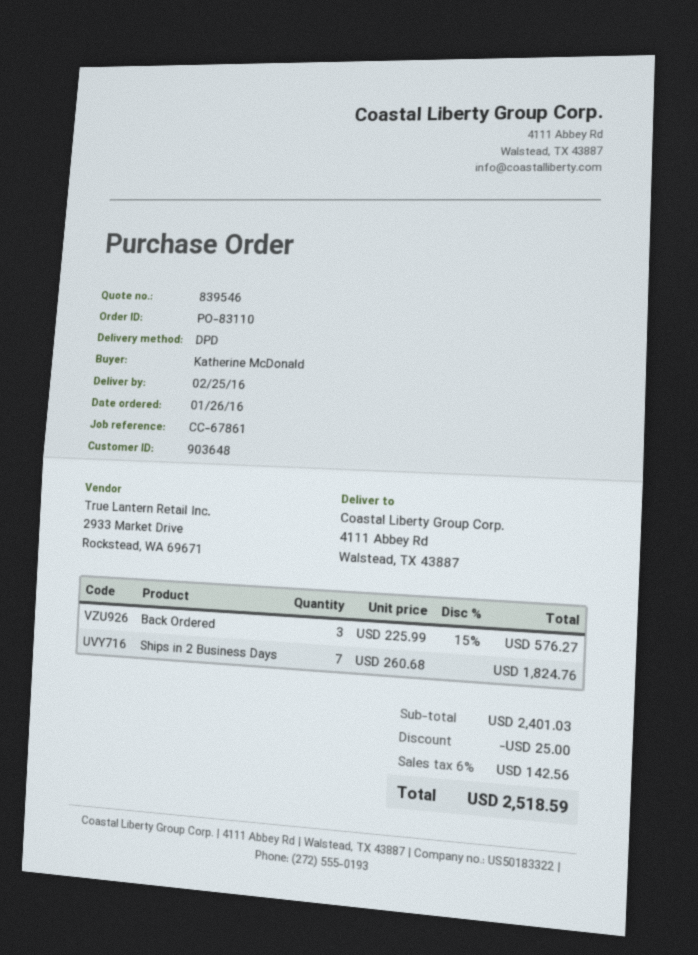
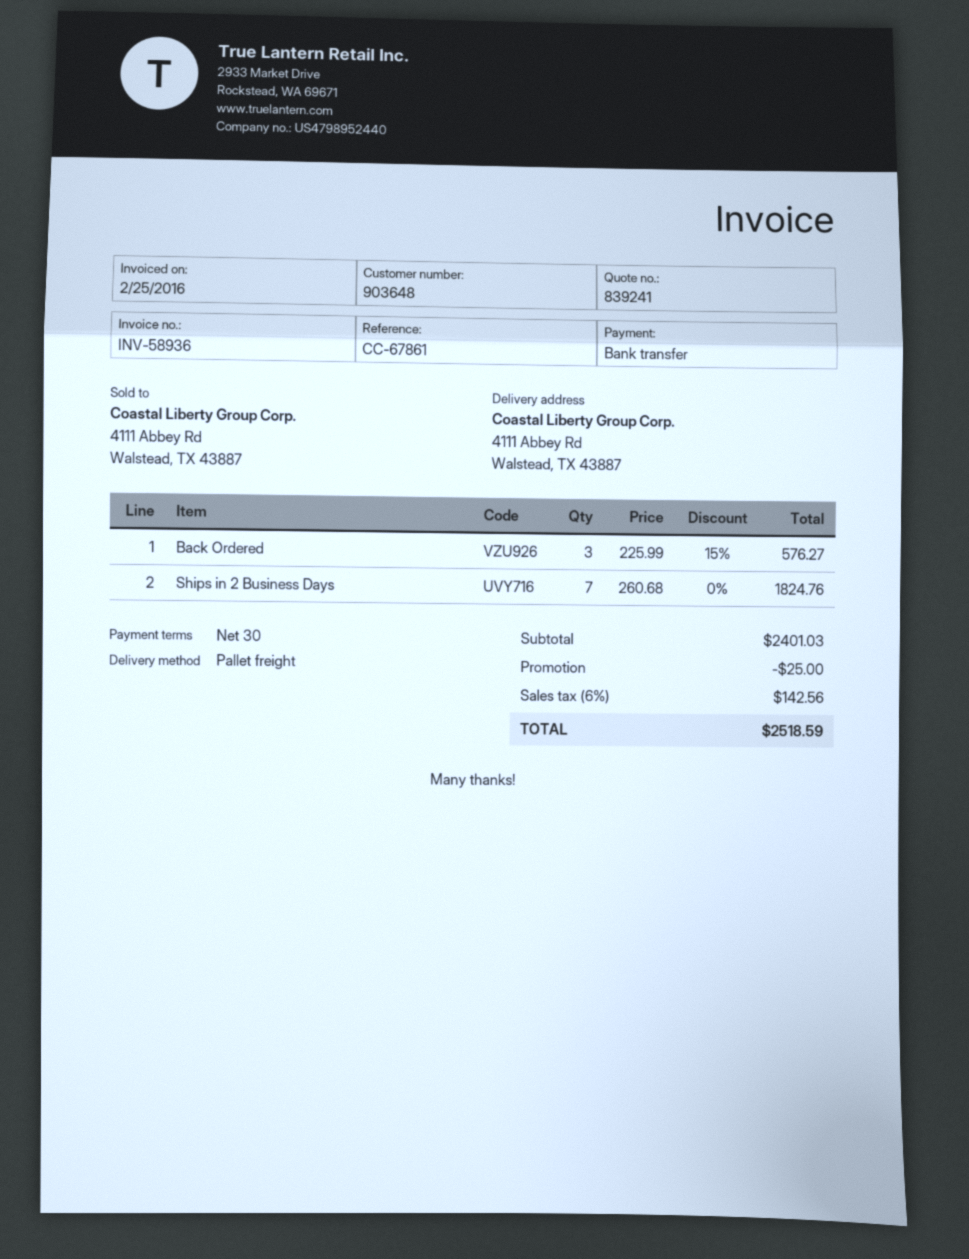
quote number: 839546 -> 839241
shipping method: DPD -> pallet freight

